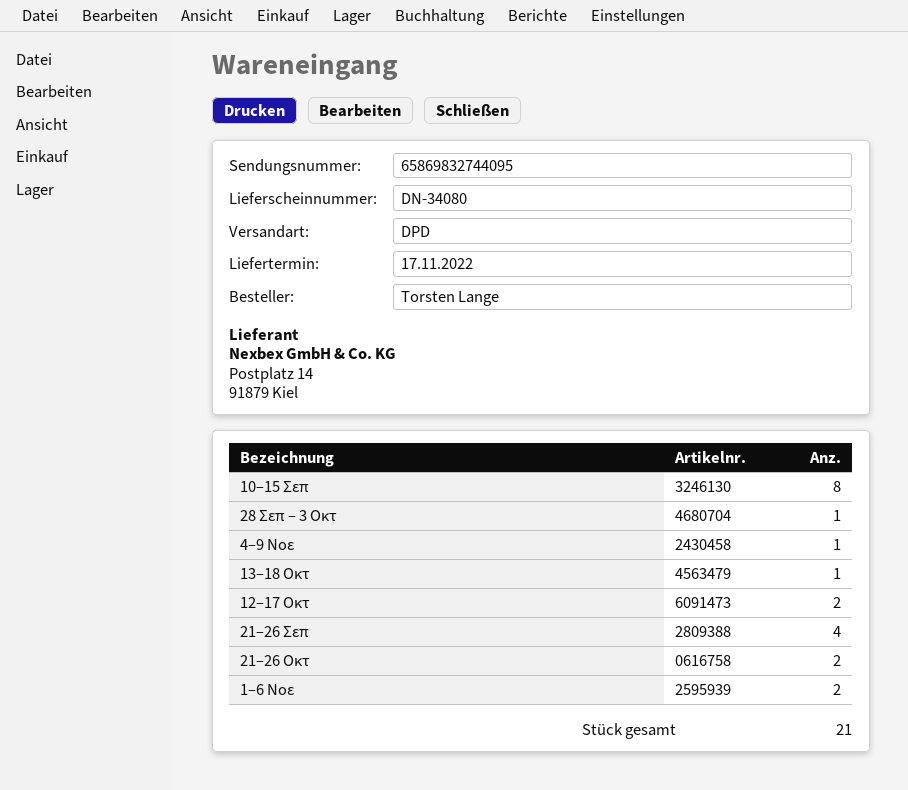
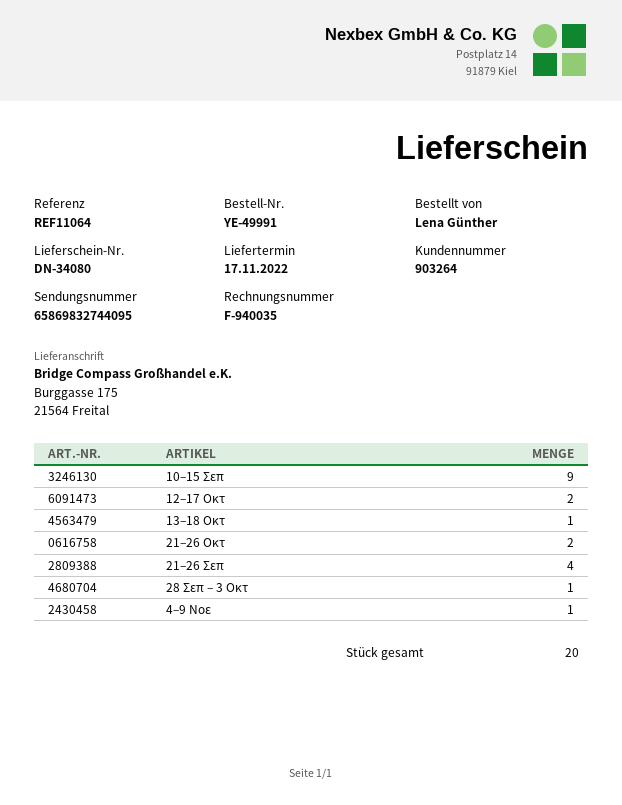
ordered by: Torsten Lange -> Lena Günther
10–15 Σεπ: 8 -> 9
1–6 Νοε: 2 -> none
total quantity: 21 -> 20

